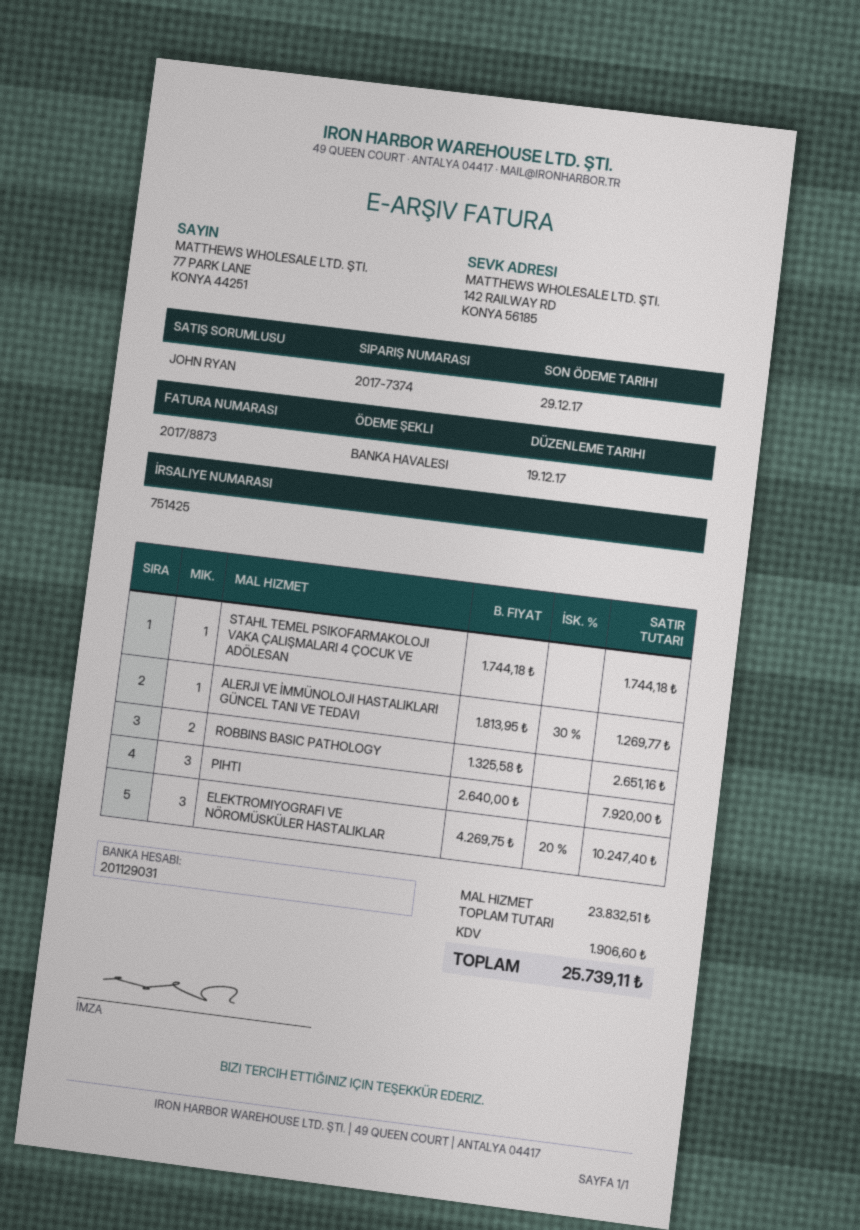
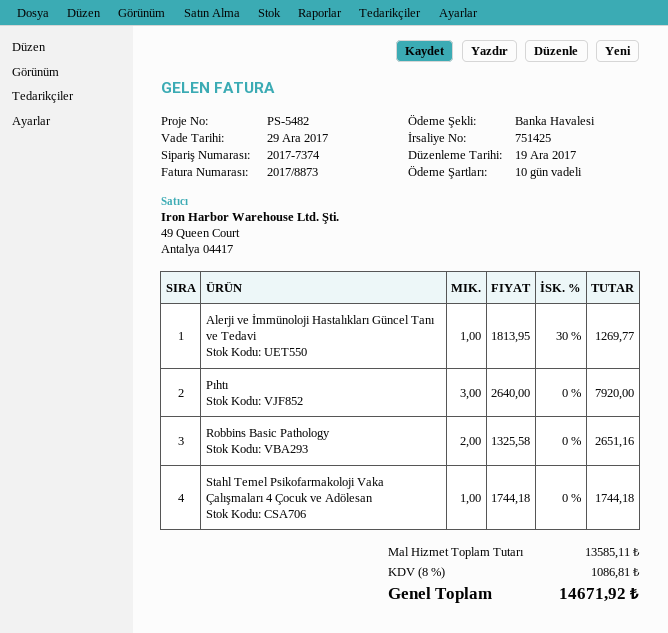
ELEKTROMIYOGRAFI VE NÖROMÜSKÜLER HASTALIKLAR: 3 x 4269.75 - 20% = 10247.40 -> none
subtotal: 23832.51 -> 13585.11
tax: 1906.60 -> 1086.81
total: 25739.11 -> 14671.92

